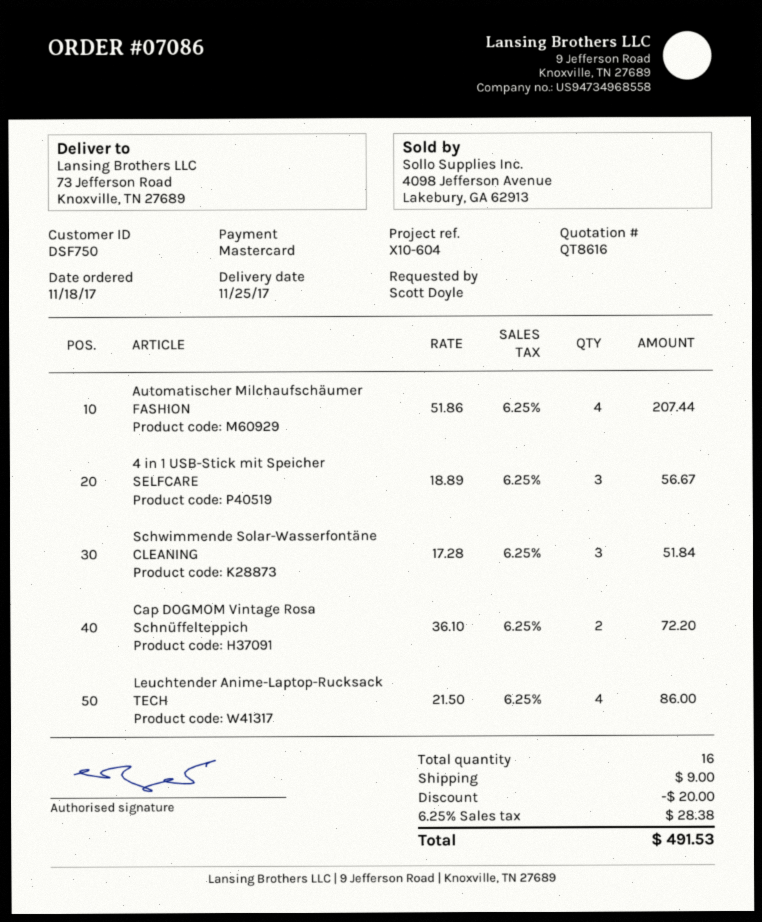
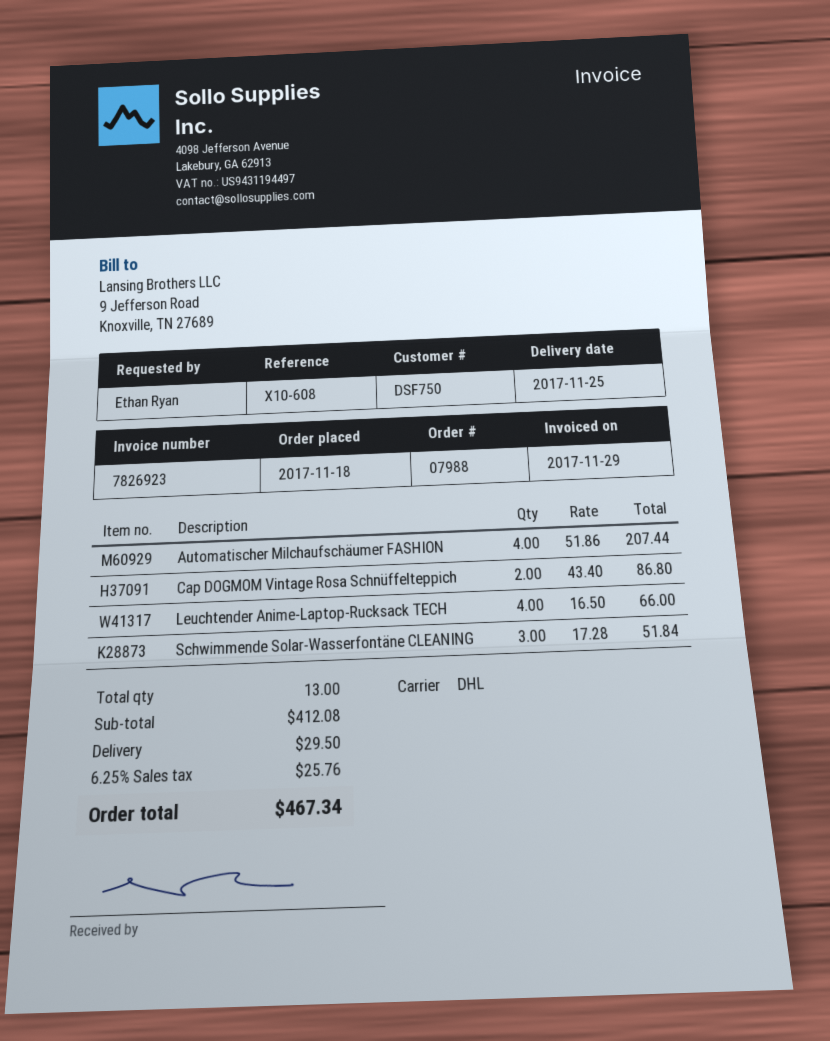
order number: 07086 -> 07988
reference: X10-604 -> X10-608
ordered by: Scott Doyle -> Ethan Ryan
4 in 1 USB-Stick mit Speicher SELFCARE: 3 x 18.89 = 56.67 -> none
Cap DOGMOM Vintage Rosa Schnüffelteppich: 2 x 36.10 = 72.20 -> 2 x 43.40 = 86.80
Leuchtender Anime-Laptop-Rucksack TECH: 4 x 21.50 = 86.00 -> 4 x 16.50 = 66.00
total quantity: 16 -> 13
discount: 20.00 -> none
shipping: 9.00 -> 29.50
tax: 6.25% = 28.38 -> 6.25% = 25.76
total: 491.53 -> 467.34

